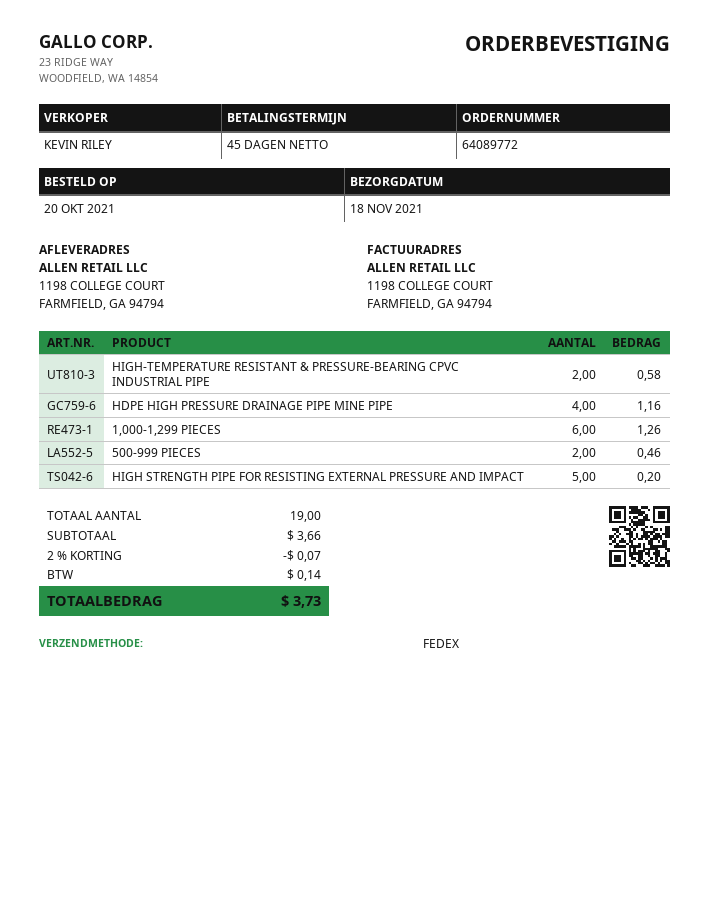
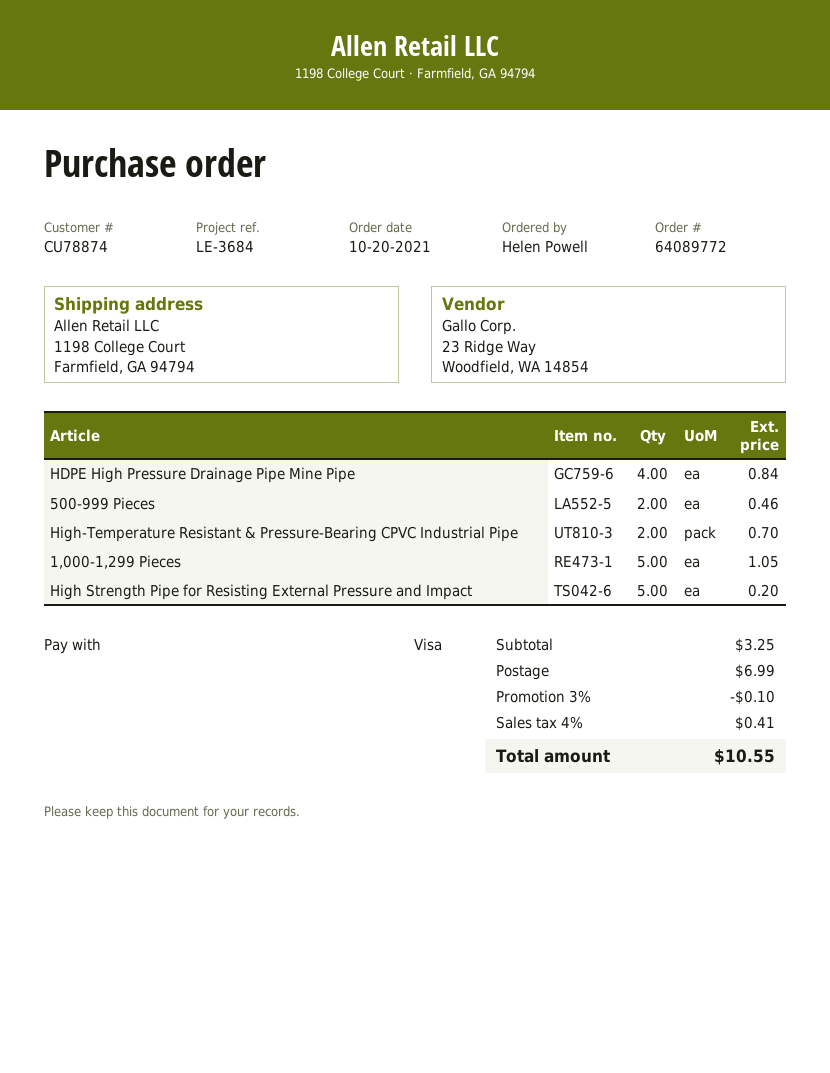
HIGH-TEMPERATURE RESISTANT & PRESSURE-BEARING CPVC INDUSTRIAL PIPE: 2 for 0.58 -> 2 for 0.70
HDPE HIGH PRESSURE DRAINAGE PIPE MINE PIPE: 4 for 1.16 -> 4 for 0.84
1,000-1,299 PIECES: 6 for 1.26 -> 5 for 1.05
subtotal: 3.66 -> 3.25
discount: 2% = 0.07 -> 3% = 0.10
shipping: none -> 6.99
tax: 0.14 -> 0.41
total: 3.73 -> 10.55

